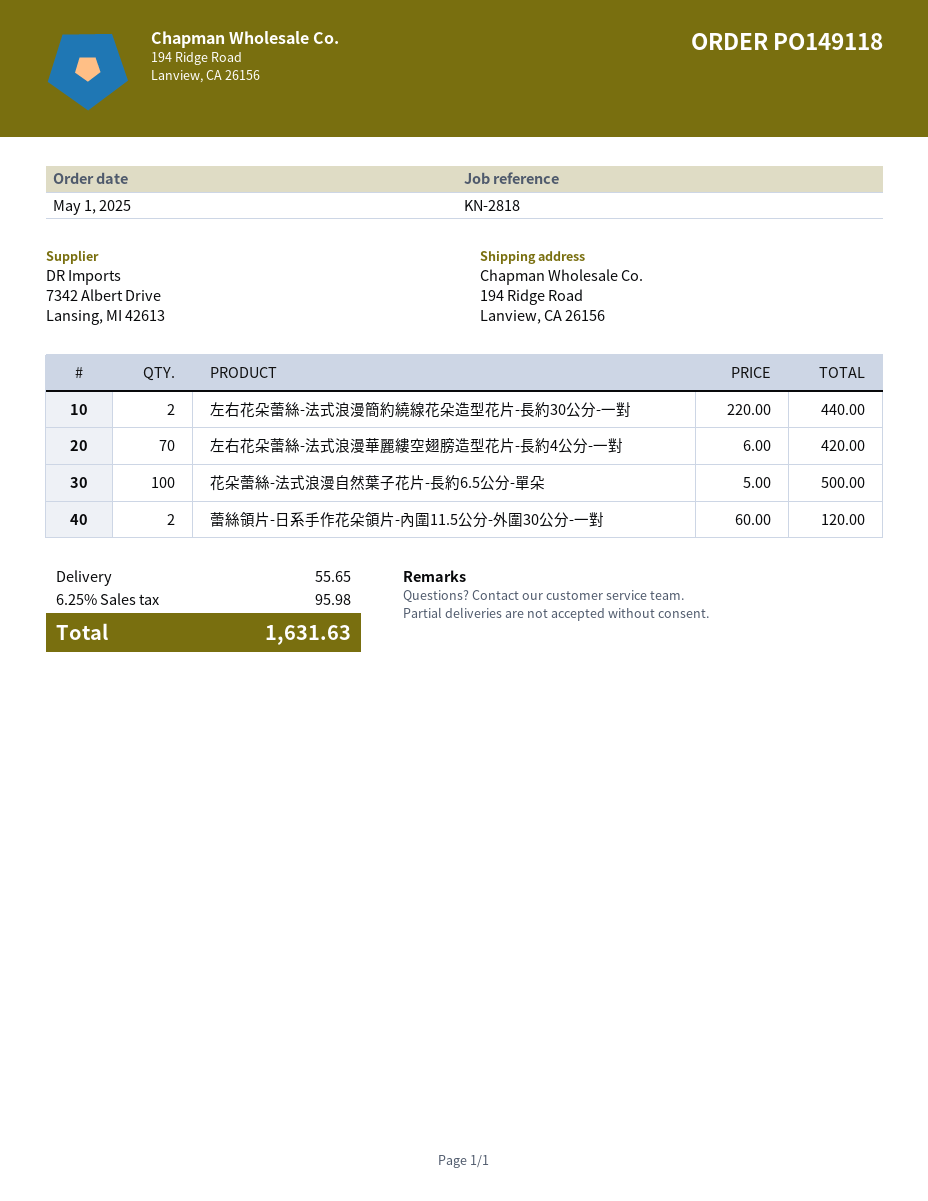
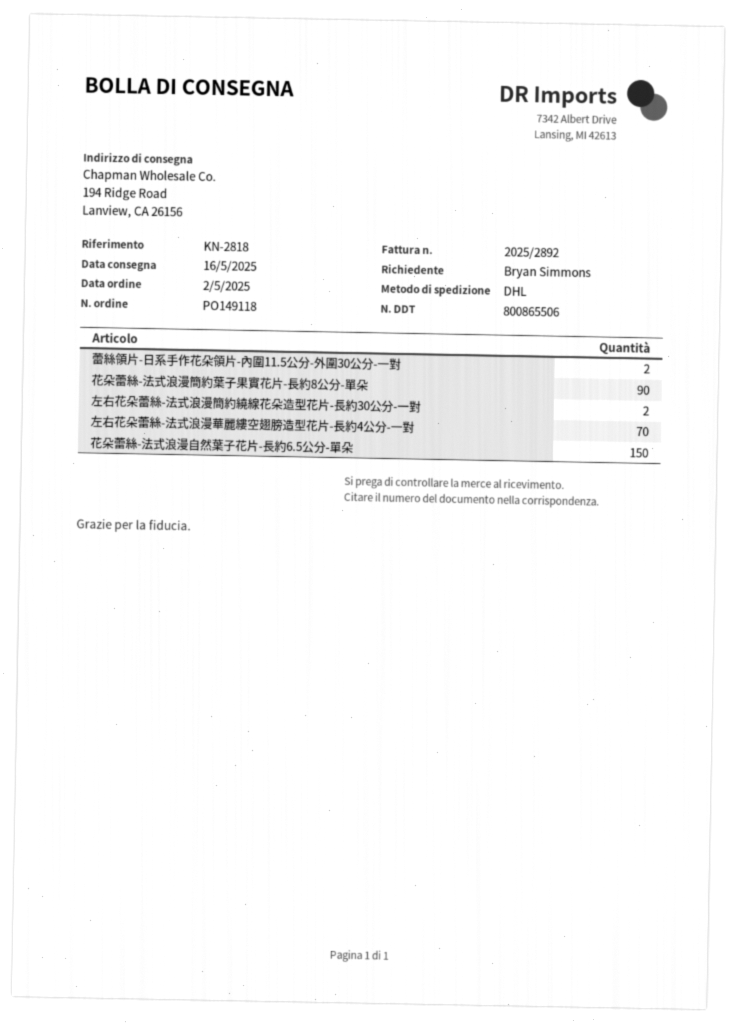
order date: 2025-05-01 -> 2025-05-02
花朵蕾絲-法式浪漫自然葉子花片-長約6.5公分-單朵: 100 -> 150
花朵蕾絲-法式浪漫簡約葉子果實花片-長約8公分-單朵: none -> 90

